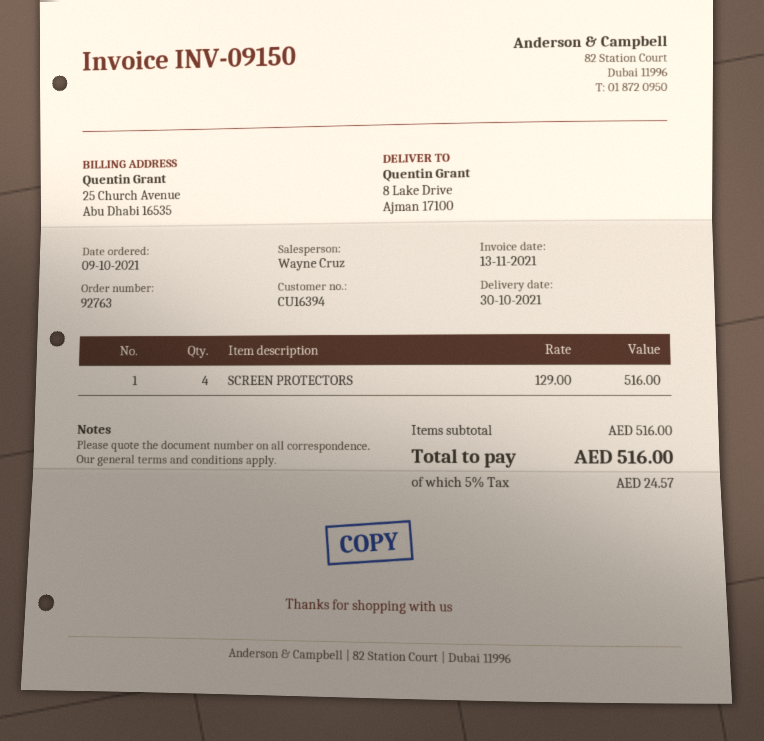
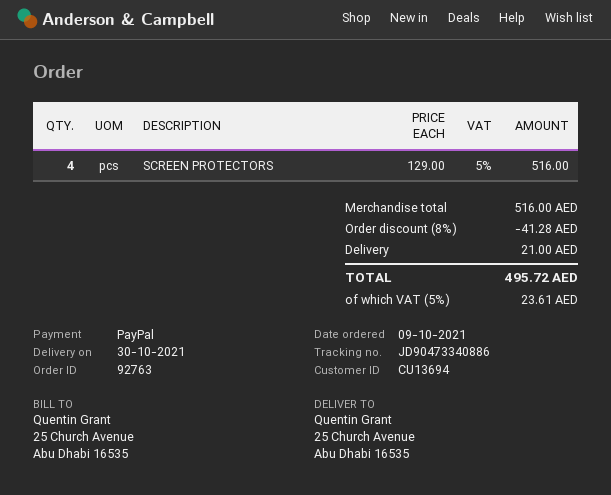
customer number: CU16394 -> CU13694
ship to: 8 Lake Drive, Ajman 17100 -> 25 Church Avenue, Abu Dhabi 16535
discount: none -> 8% = 41.28
shipping: none -> 21.00
tax: 5% = 24.57 -> 5% = 23.61
total: 516.00 -> 495.72

